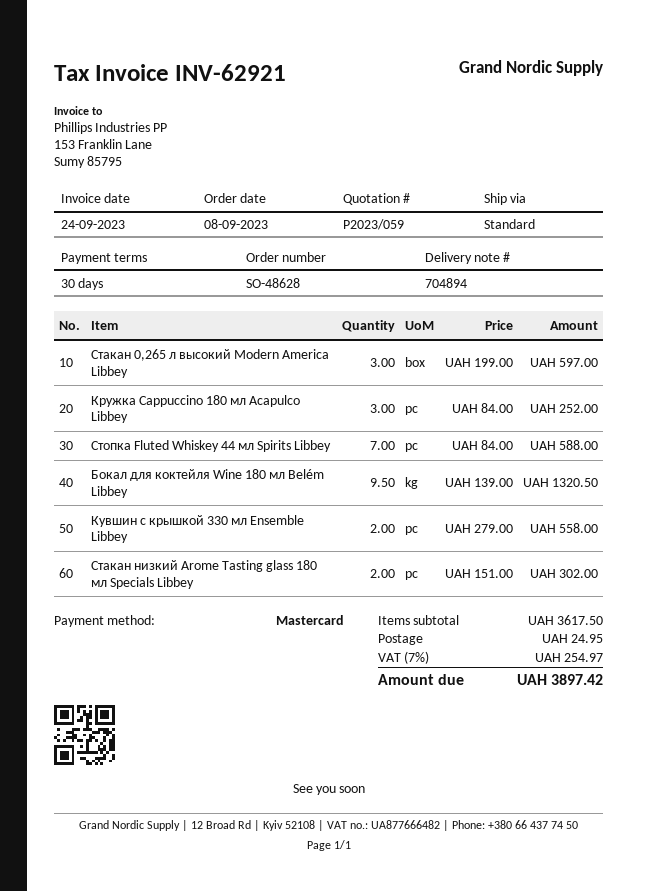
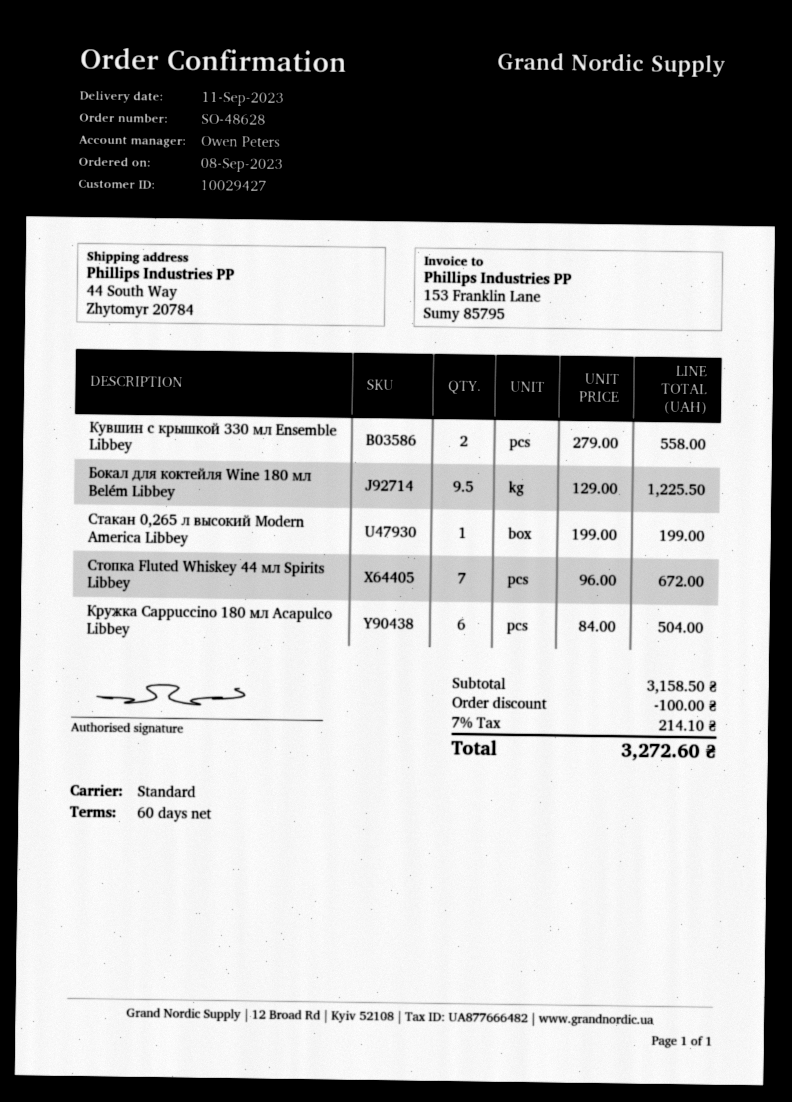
payment terms: 30 days -> 60 days
Стакан 0,265 л высокий Modern America Libbey: 3 x 199.00 = 597.00 -> 1 x 199.00 = 199.00
Кружка Cappuccino 180 мл Acapulco Libbey: 3 x 84.00 = 252.00 -> 6 x 84.00 = 504.00
Стопка Fluted Whiskey 44 мл Spirits Libbey: 7 x 84.00 = 588.00 -> 7 x 96.00 = 672.00
Бокал для коктейля Wine 180 мл Belém Libbey: 9.5 x 139.00 = 1320.50 -> 9.5 x 129.00 = 1225.50
Стакан низкий Arome Tasting glass 180 мл Specials Libbey: 2 x 151.00 = 302.00 -> none
subtotal: 3617.50 -> 3158.50
discount: none -> 100.00
shipping: 24.95 -> none
tax: 7% = 254.97 -> 7% = 214.10
total: 3897.42 -> 3272.60

